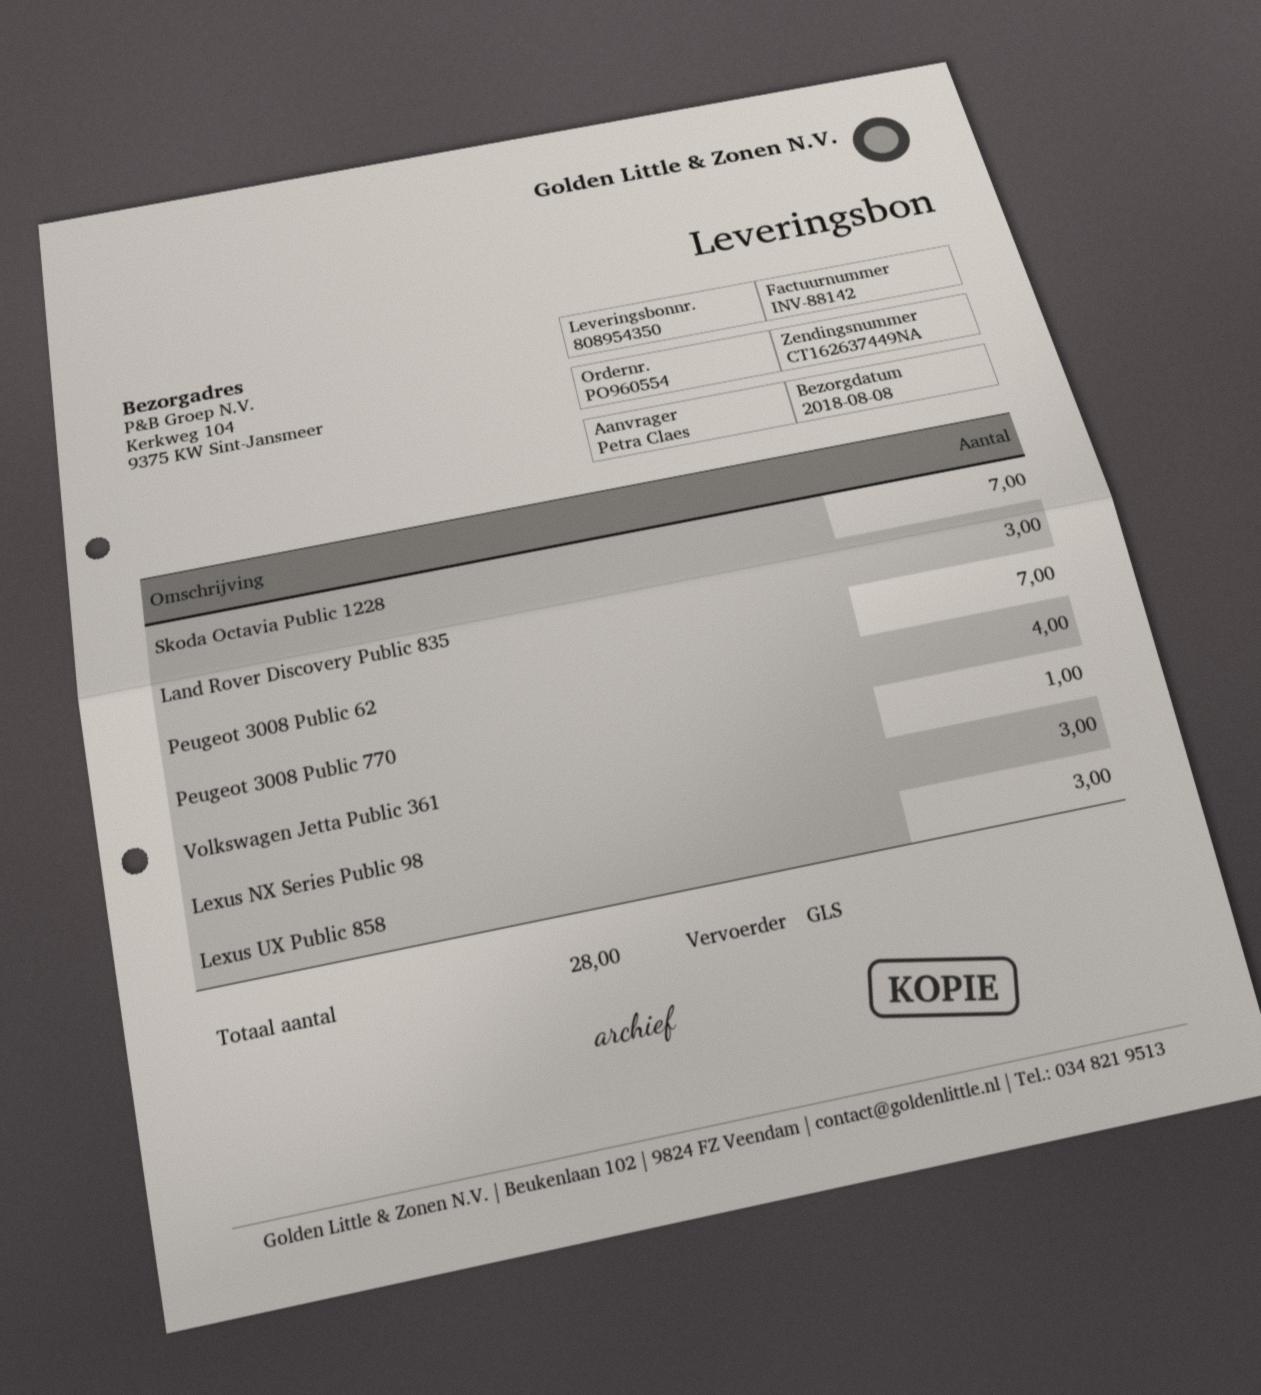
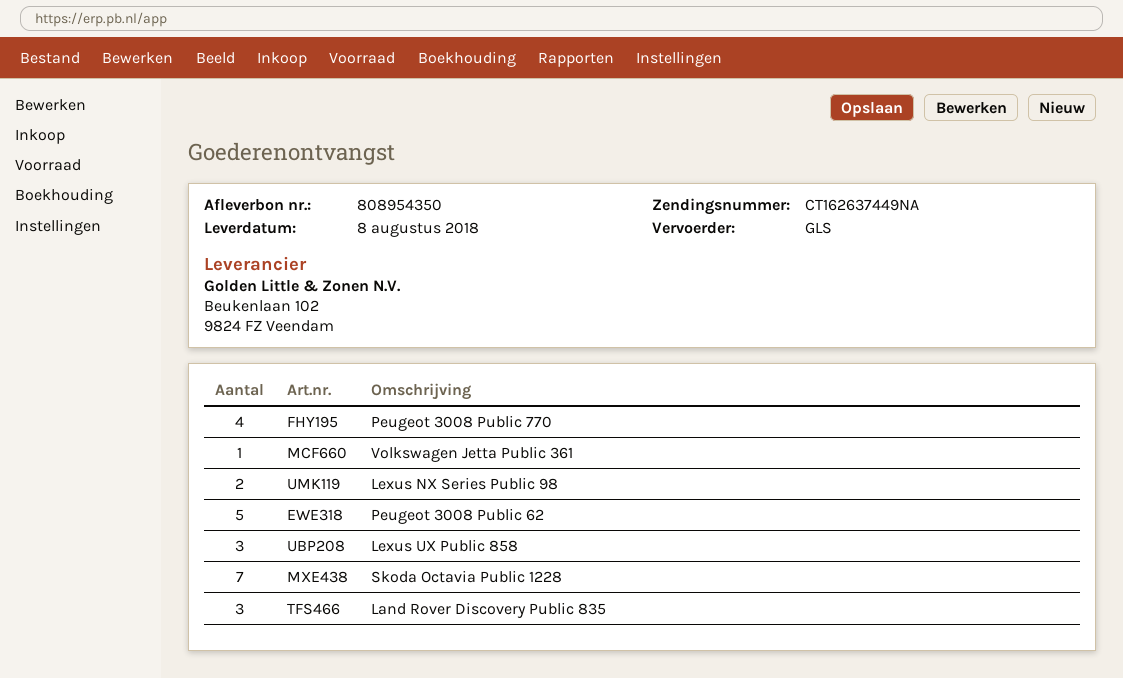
Peugeot 3008 Public 62: 7 -> 5
Lexus NX Series Public 98: 3 -> 2

